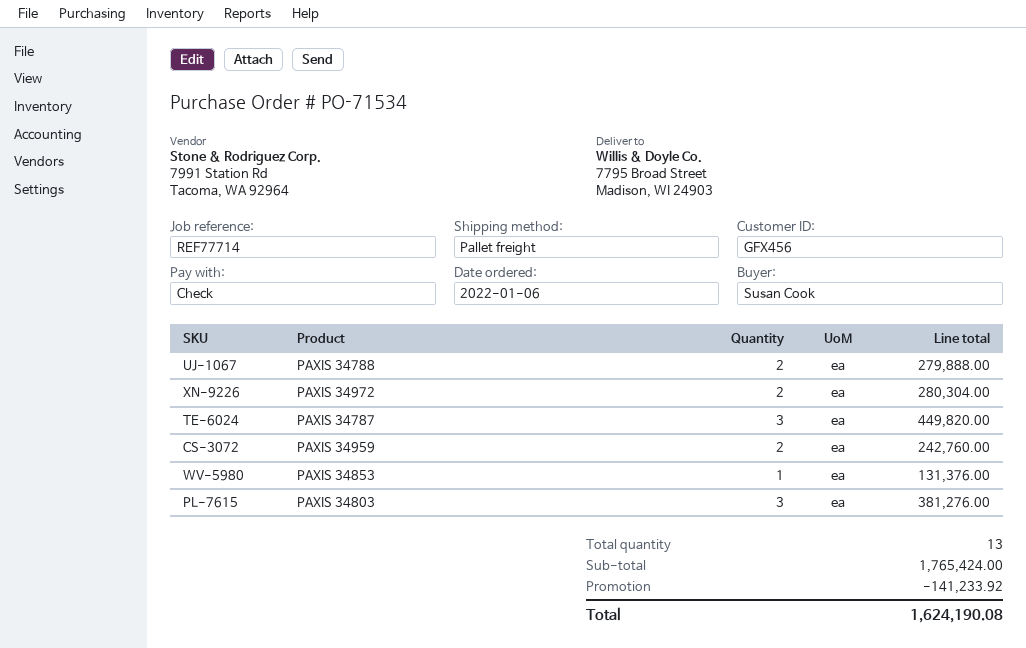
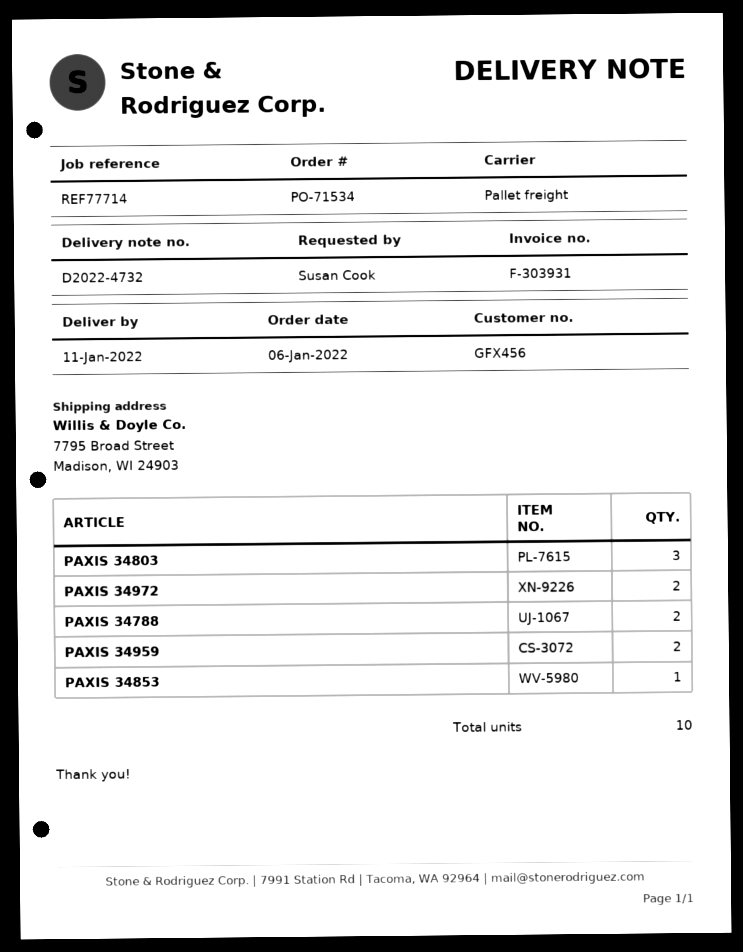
PAXIS 34787: 3 -> none
total quantity: 13 -> 10

